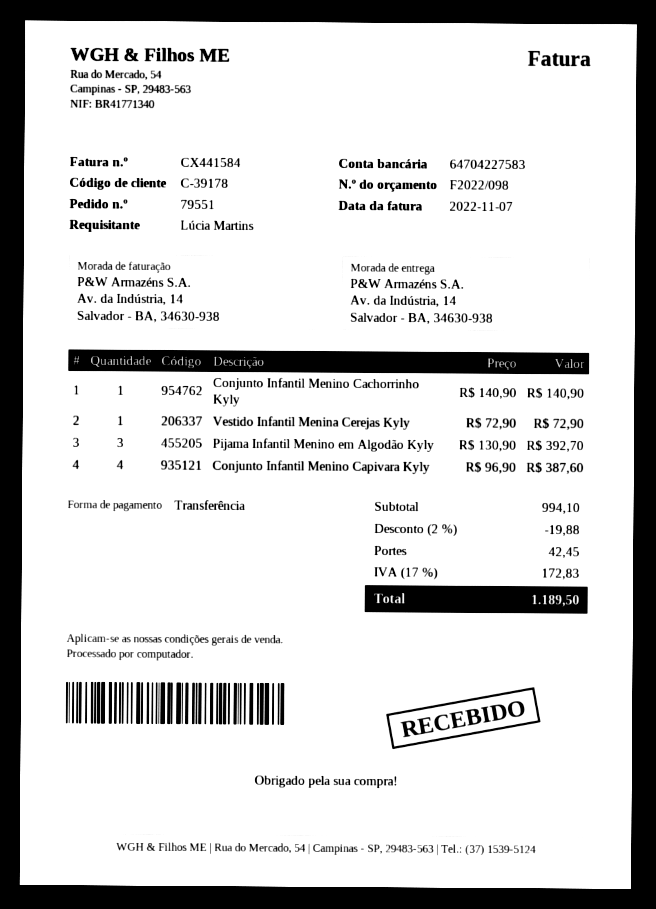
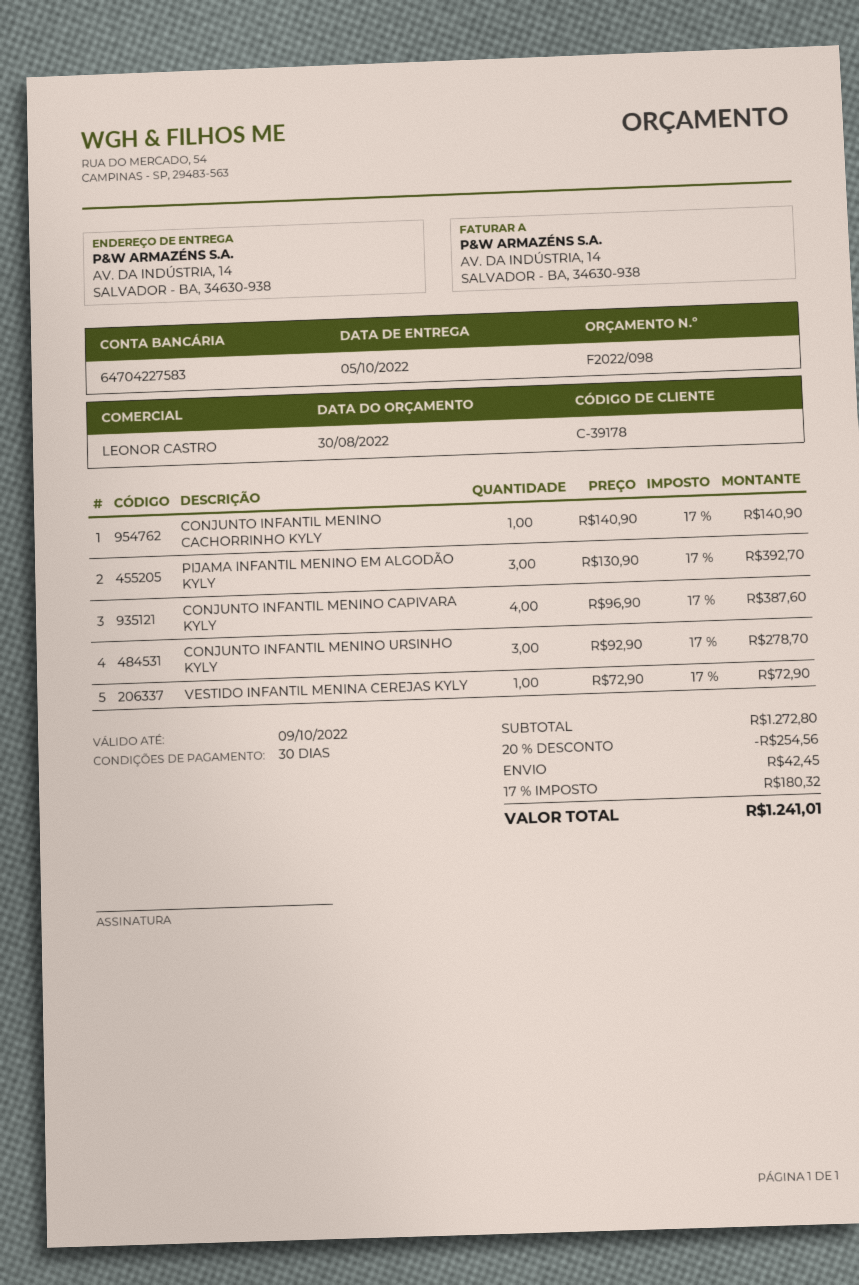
CONJUNTO INFANTIL MENINO URSINHO KYLY: none -> 3 x 92.90 = 278.70
subtotal: 994.10 -> 1272.80
discount: 2% = 19.88 -> 20% = 254.56
tax: 17% = 172.83 -> 17% = 180.32
total: 1189.50 -> 1241.01

